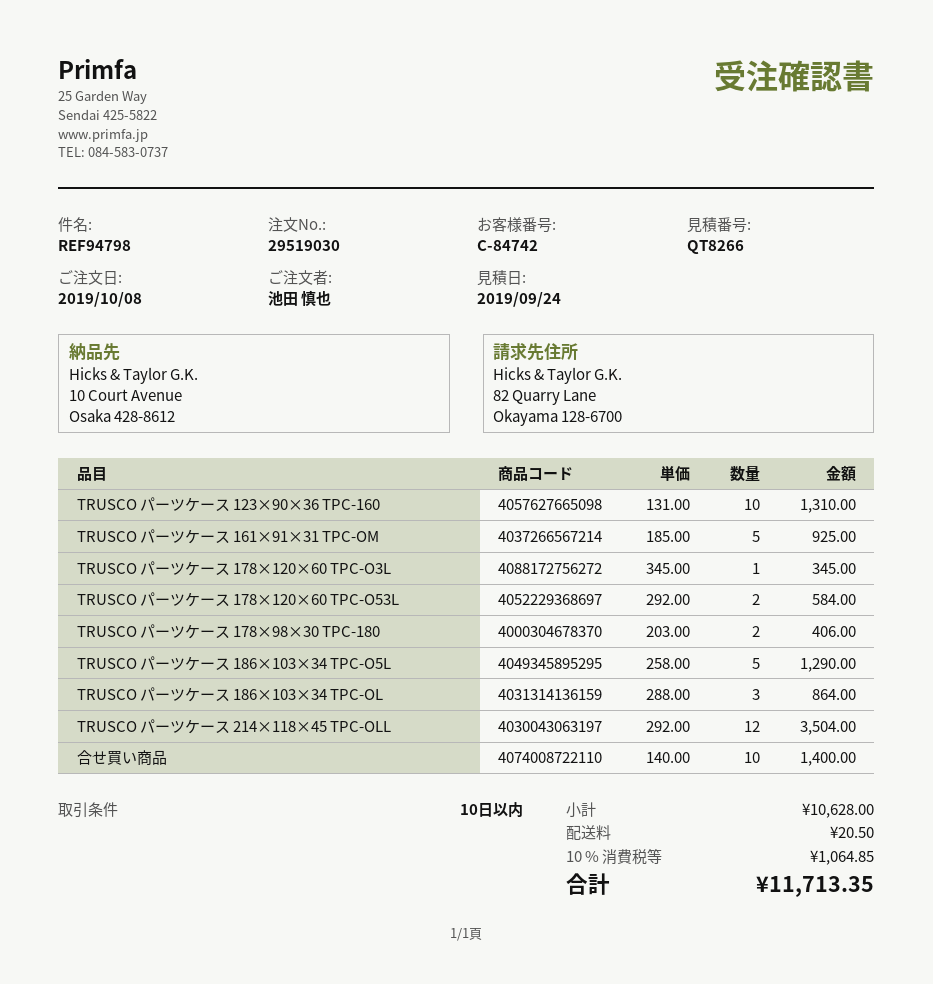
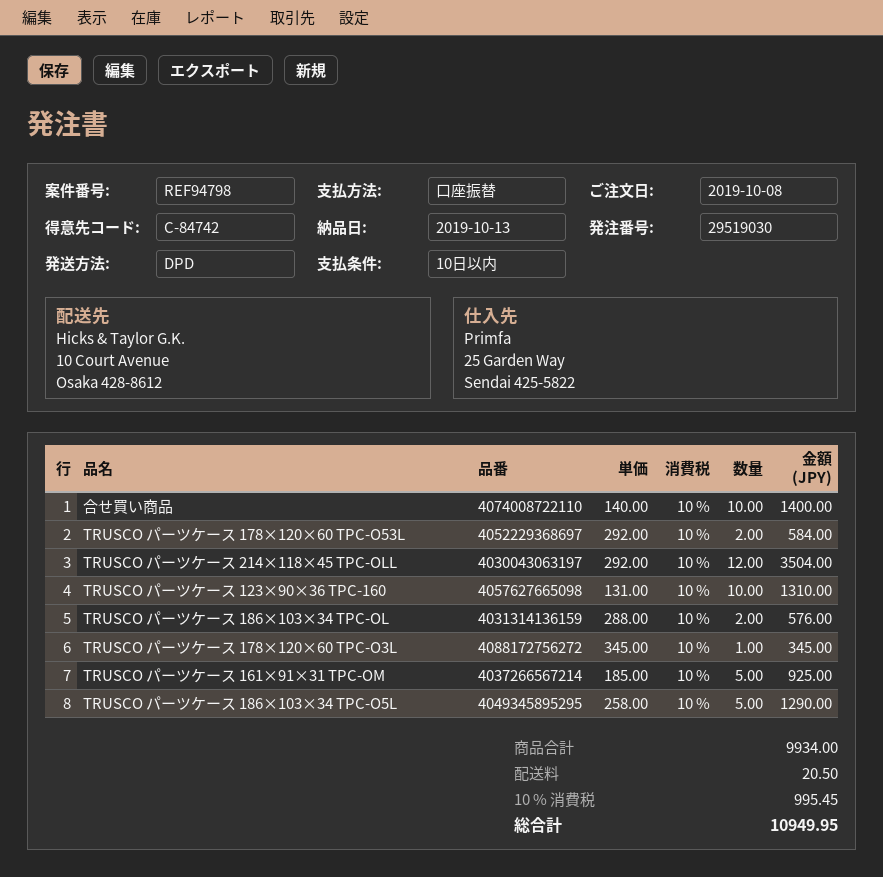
TRUSCO パーツケース 178×98×30 TPC-180: 2 x 203.00 = 406.00 -> none
TRUSCO パーツケース 186×103×34 TPC-OL: 3 x 288.00 = 864.00 -> 2 x 288.00 = 576.00
subtotal: 10628.00 -> 9934.00
tax: 10% = 1064.85 -> 10% = 995.45
total: 11713.35 -> 10949.95

